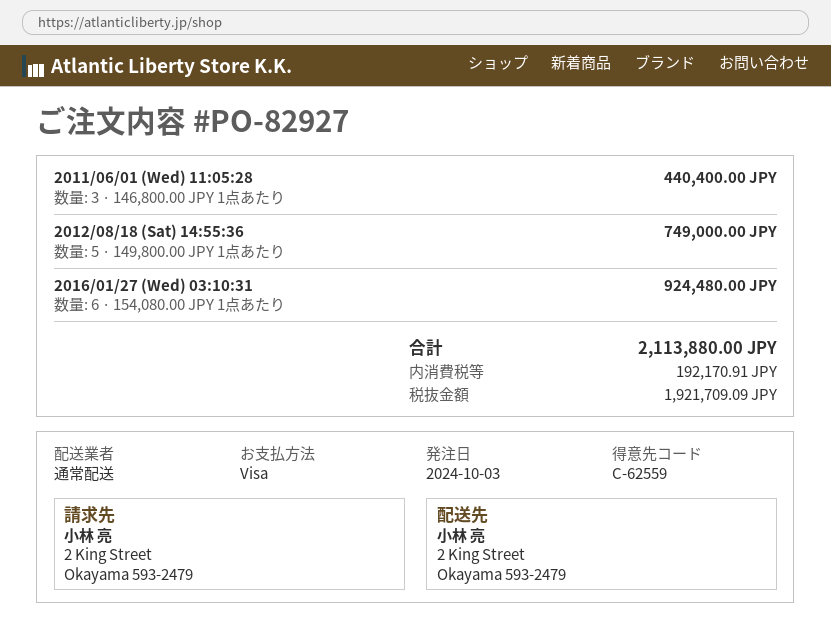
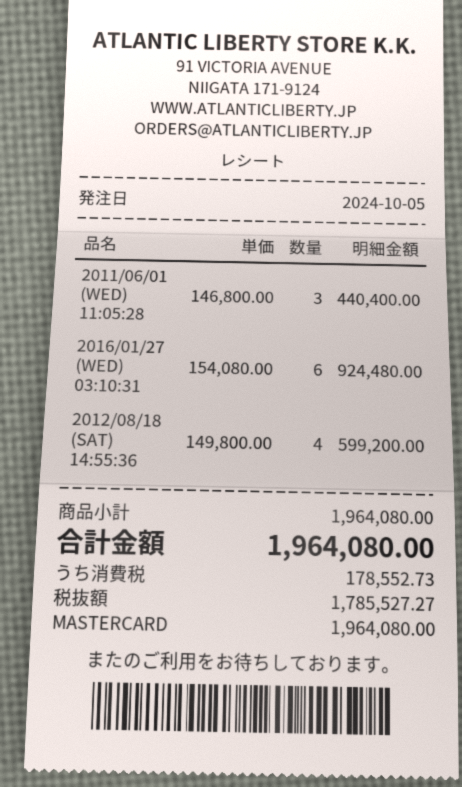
order date: 2024-10-03 -> 2024-10-05
payment method: Visa -> Mastercard
2012/08/18 (Sat) 14:55:36: 5 x 149800.00 = 749000.00 -> 4 x 149800.00 = 599200.00
net: 1921709.09 -> 1785527.27
tax: 192170.91 -> 178552.73
total: 2113880.00 -> 1964080.00

